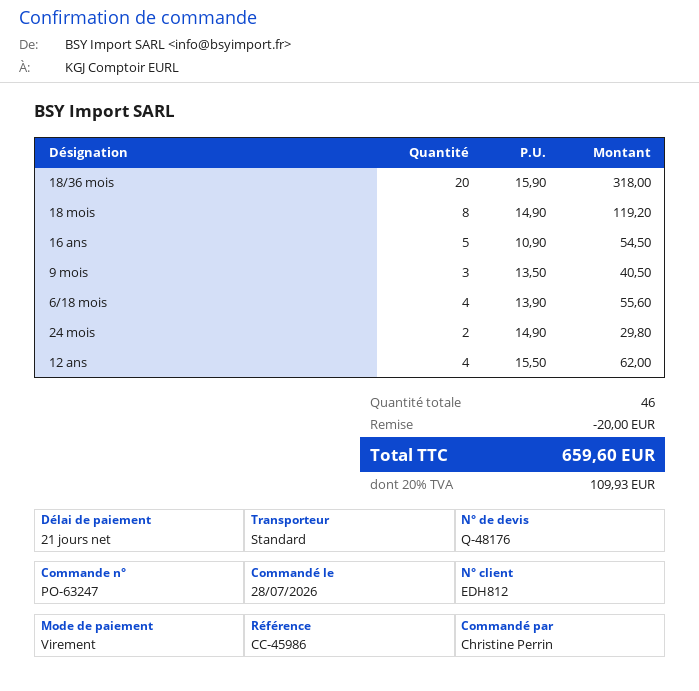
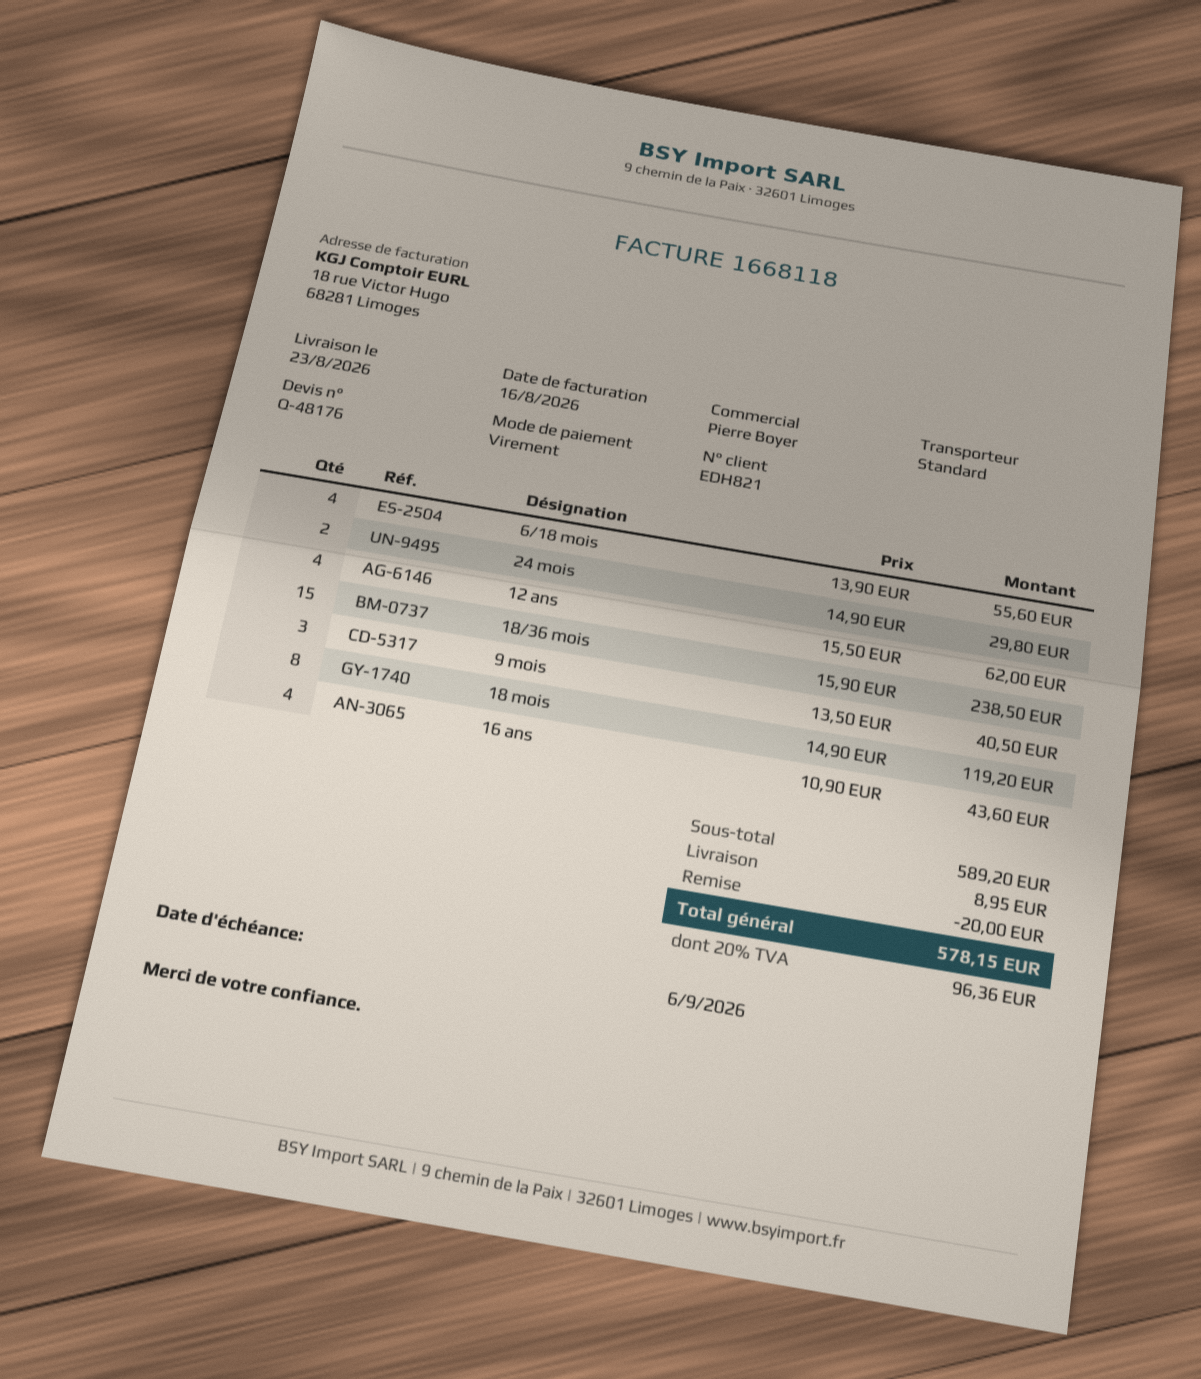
customer number: EDH812 -> EDH821
18/36 mois: 20 x 15.90 = 318.00 -> 15 x 15.90 = 238.50
16 ans: 5 x 10.90 = 54.50 -> 4 x 10.90 = 43.60
shipping: none -> 8.95
tax: 20% = 109.93 -> 20% = 96.36
total: 659.60 -> 578.15

